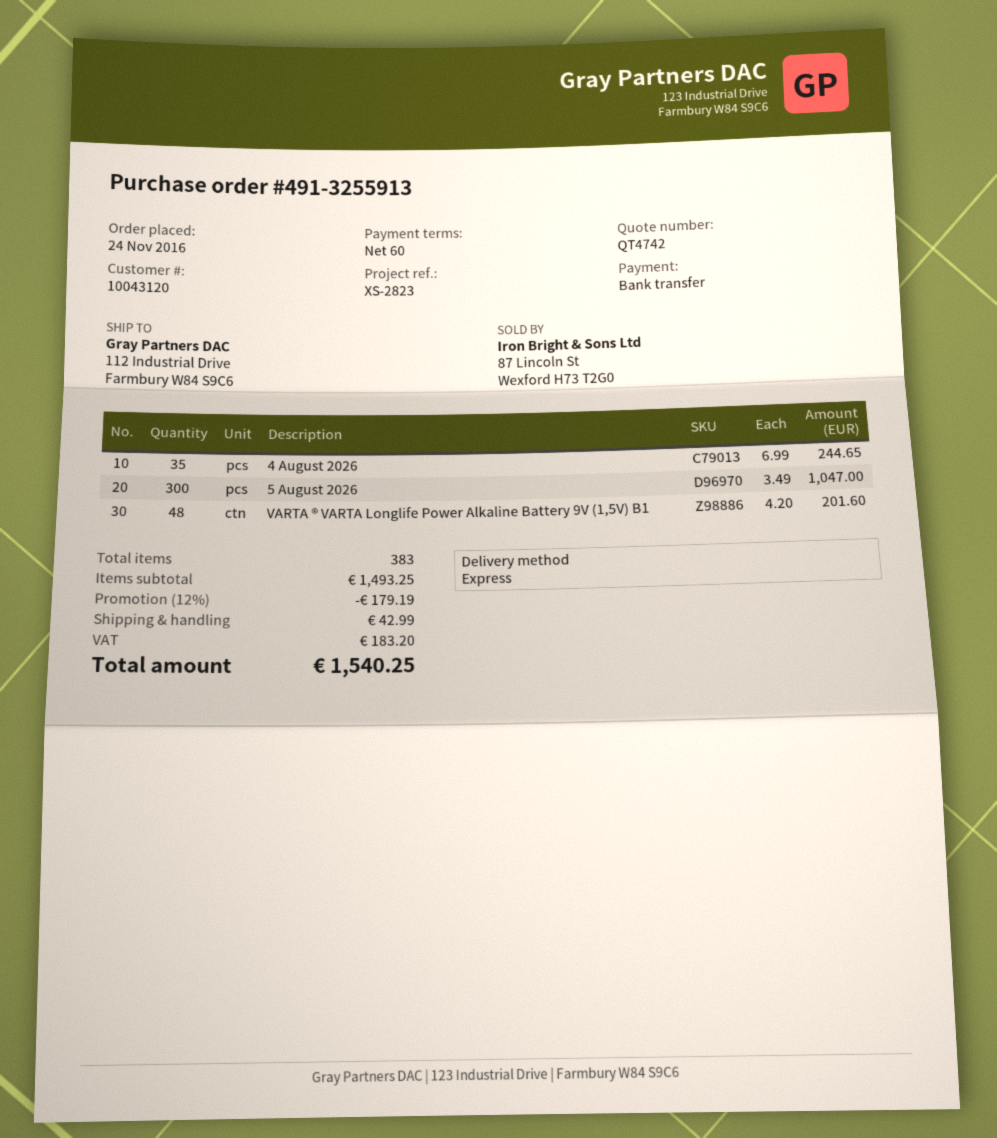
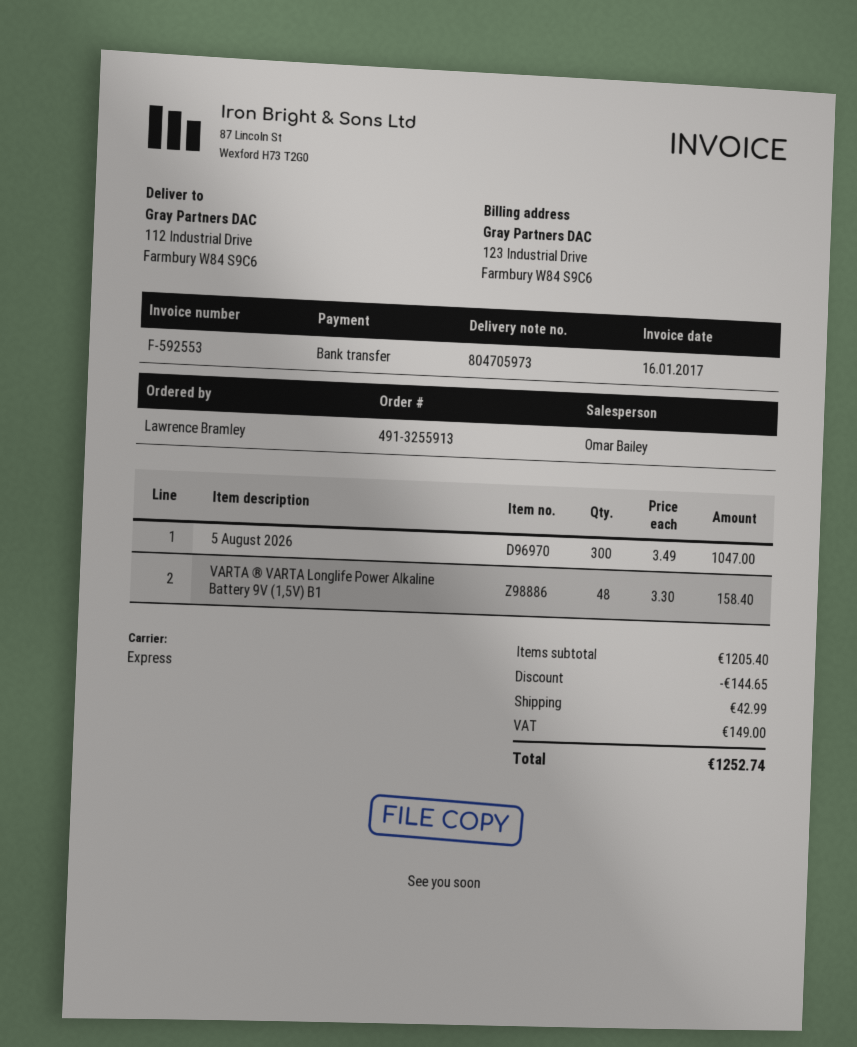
4 August 2026: 35 x 6.99 = 244.65 -> none
VARTA ® VARTA Longlife Power Alkaline Battery 9V (1,5V) B1: 48 x 4.20 = 201.60 -> 48 x 3.30 = 158.40
subtotal: 1493.25 -> 1205.40
discount: 179.19 -> 144.65
tax: 183.20 -> 149.00
total: 1540.25 -> 1252.74

